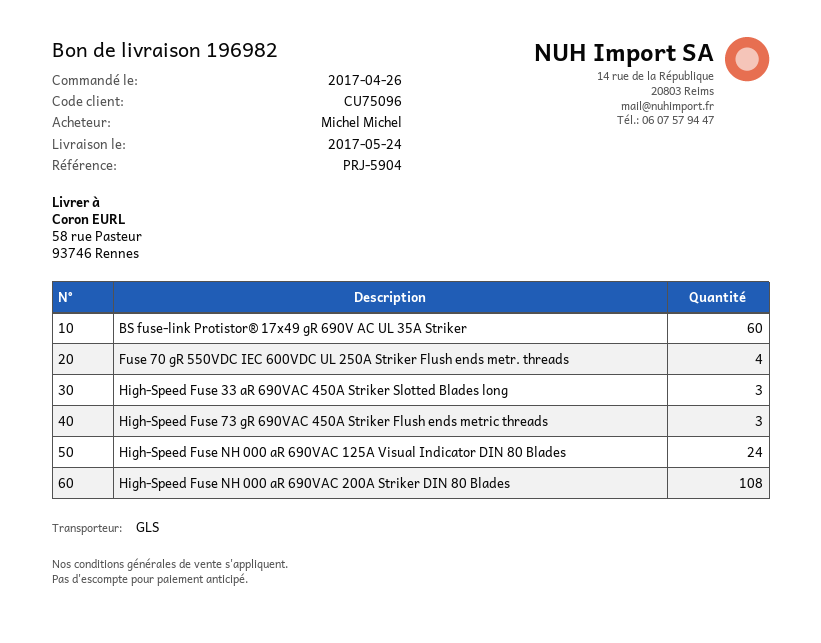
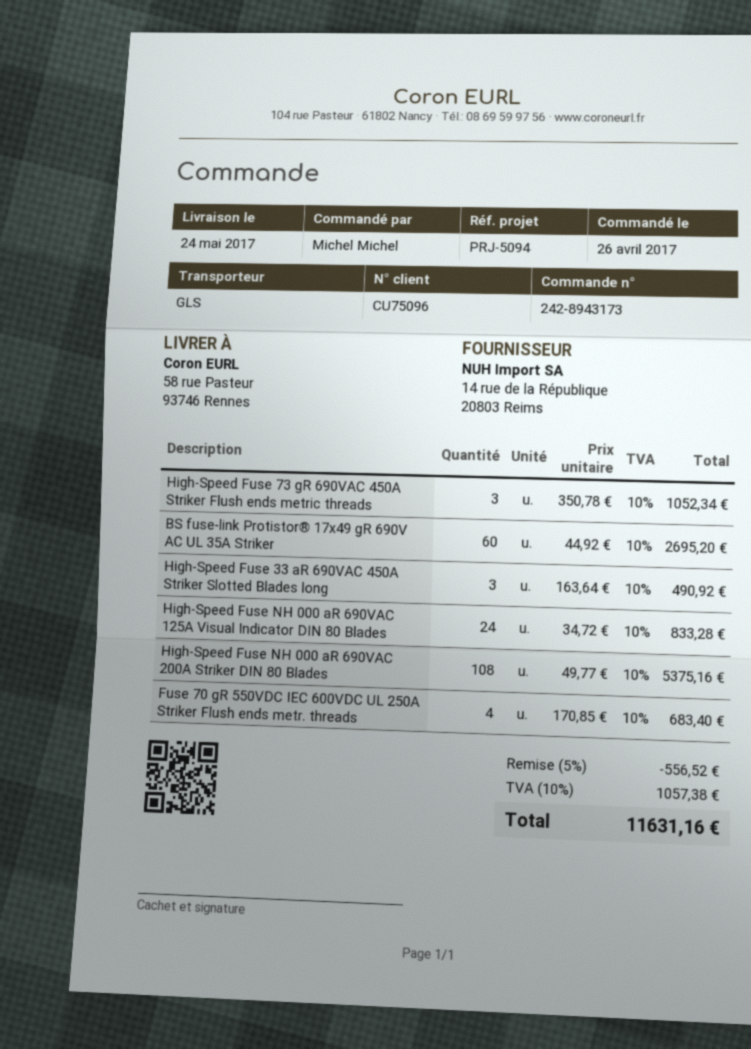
reference: PRJ-5904 -> PRJ-5094

